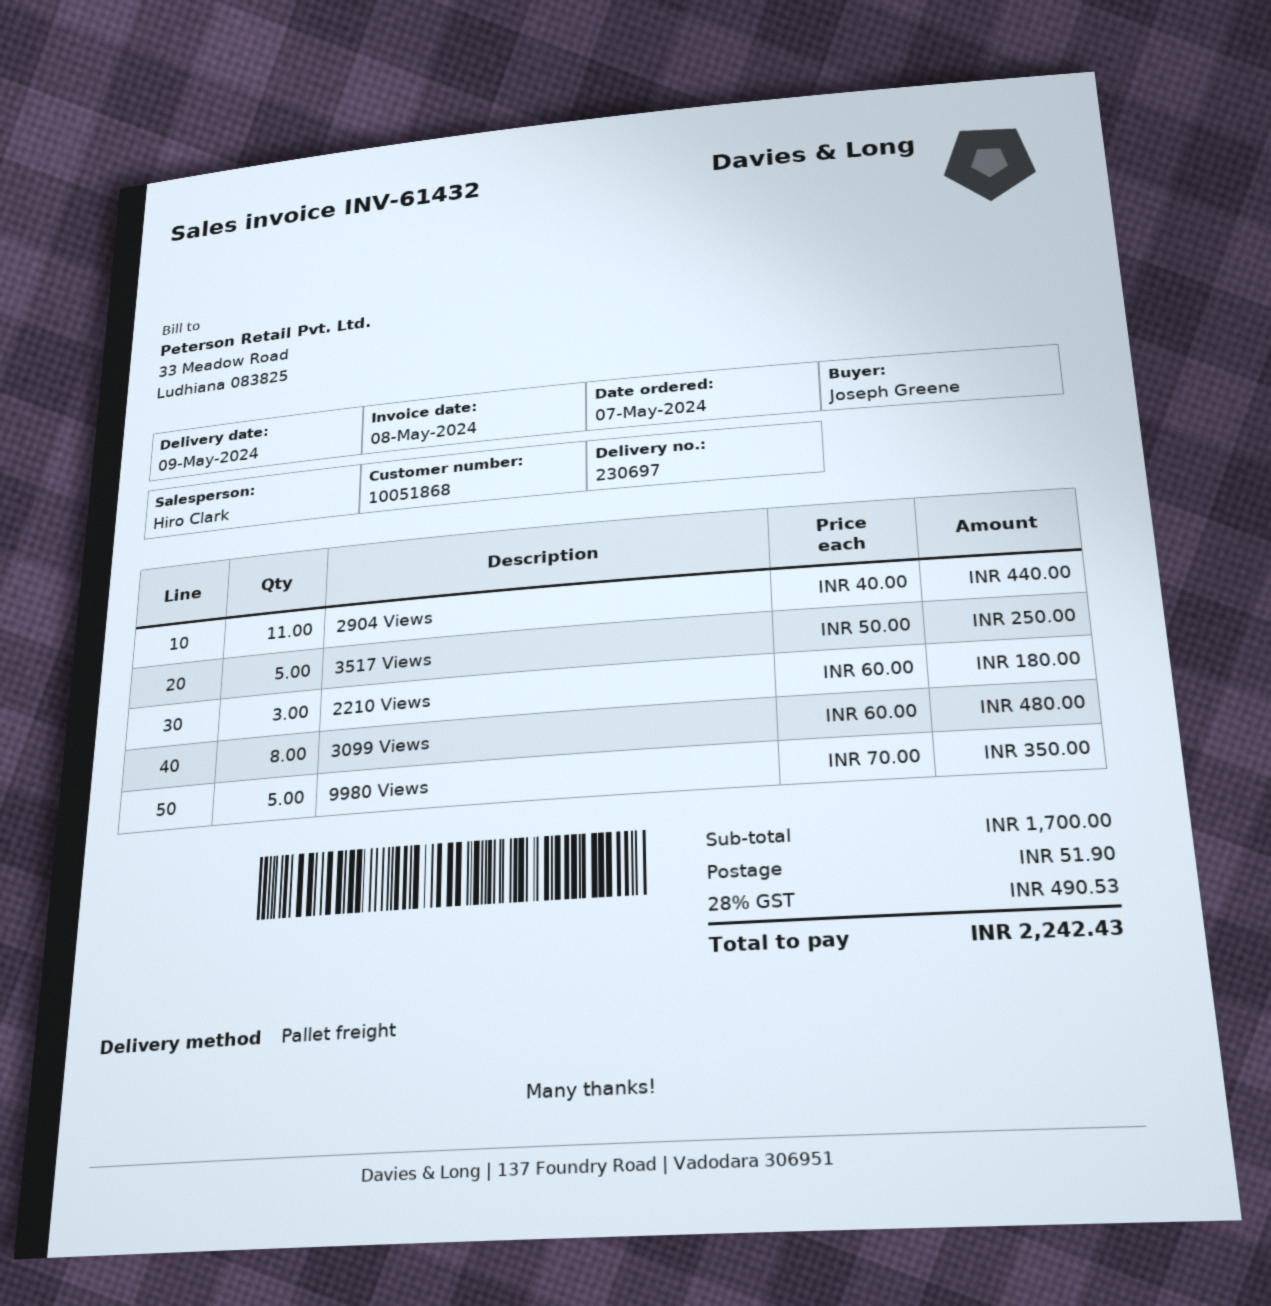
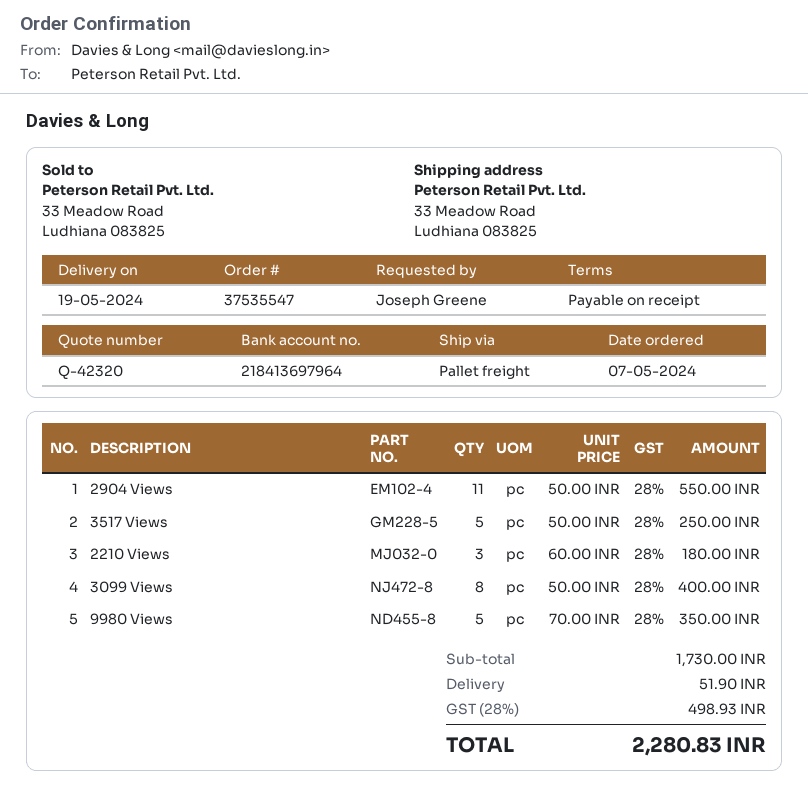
delivery date: 2024-05-09 -> 2024-05-19
2904 Views: 11 x 40.00 = 440.00 -> 11 x 50.00 = 550.00
3099 Views: 8 x 60.00 = 480.00 -> 8 x 50.00 = 400.00
subtotal: 1700.00 -> 1730.00
tax: 28% = 490.53 -> 28% = 498.93
total: 2242.43 -> 2280.83

